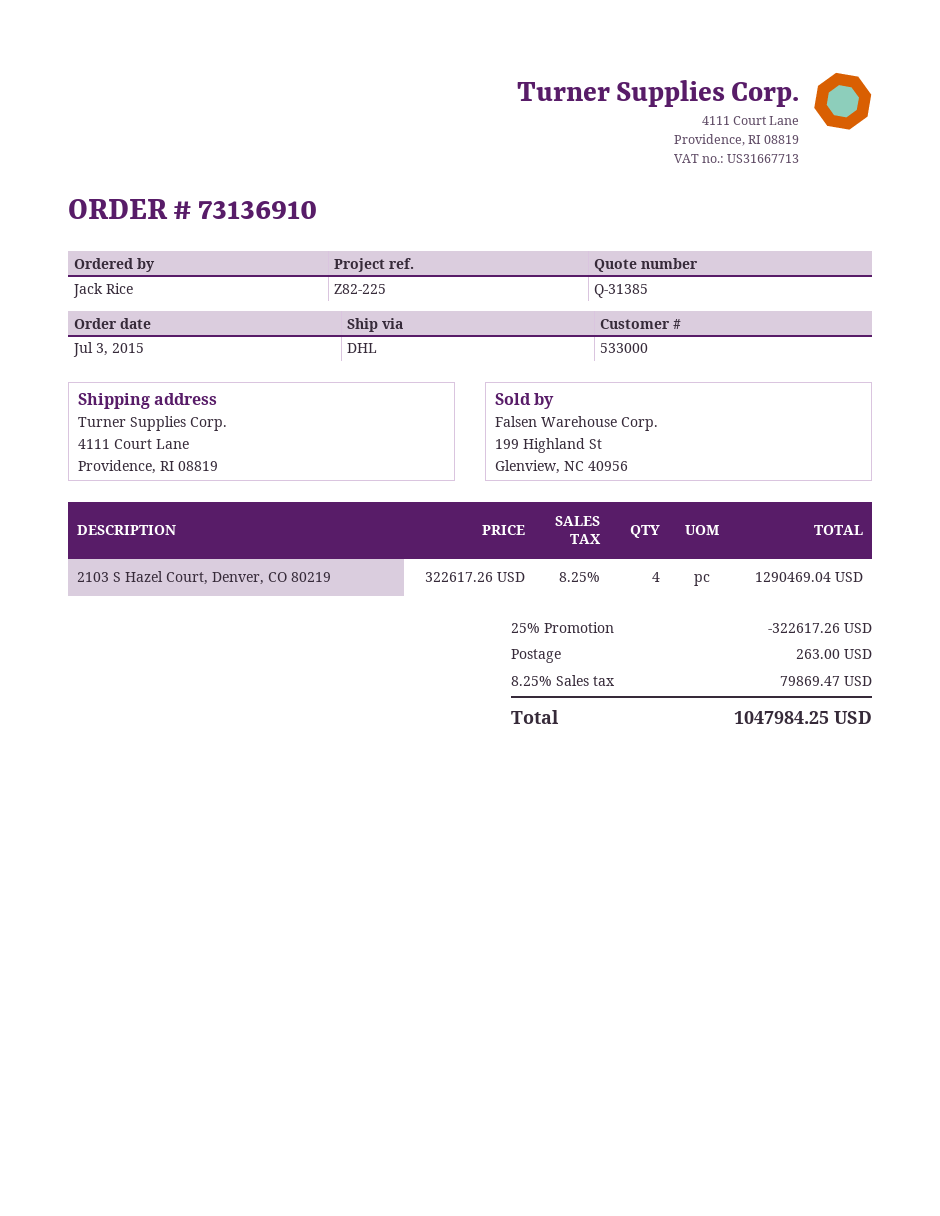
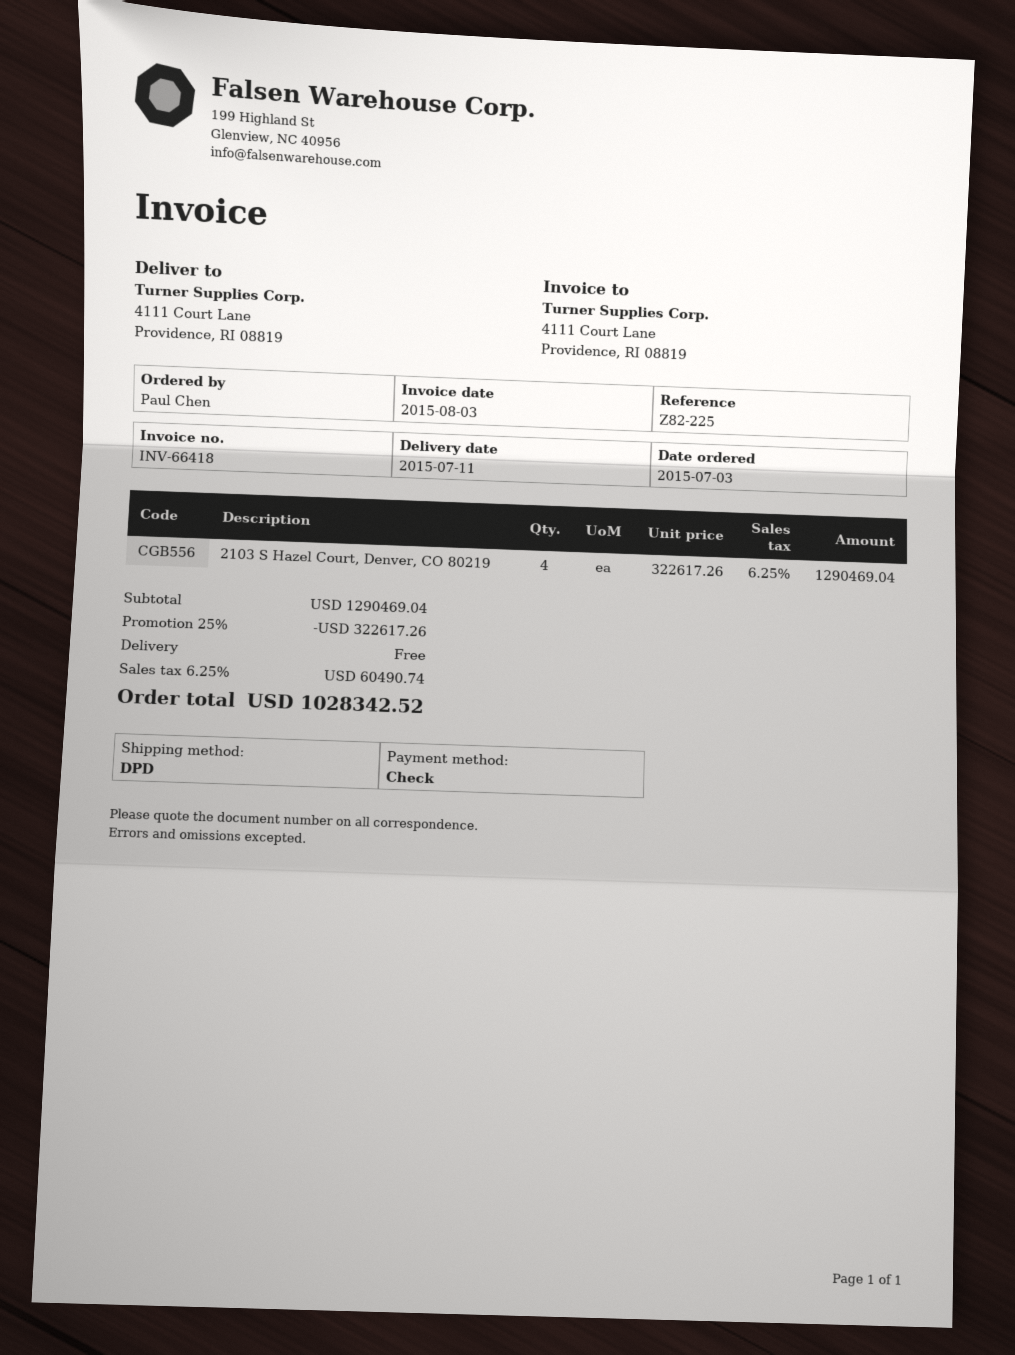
ordered by: Jack Rice -> Paul Chen
shipping method: DHL -> DPD
shipping: 263.00 -> 0.00
tax: 8.25% = 79869.47 -> 6.25% = 60490.74
total: 1047984.25 -> 1028342.52

